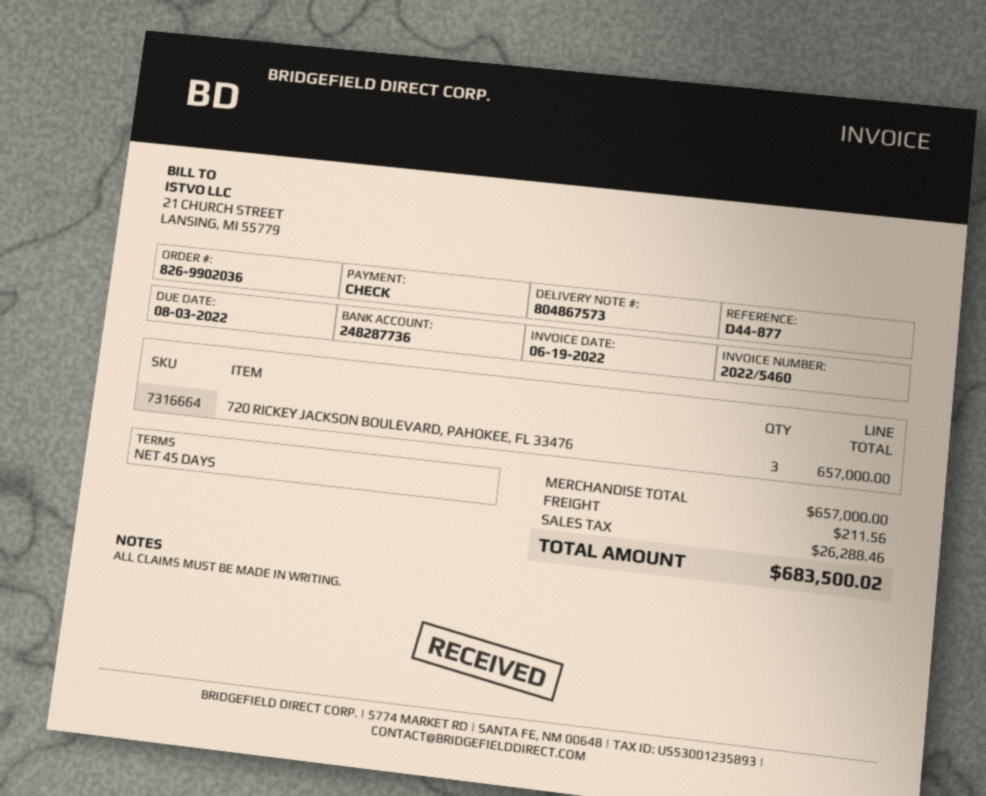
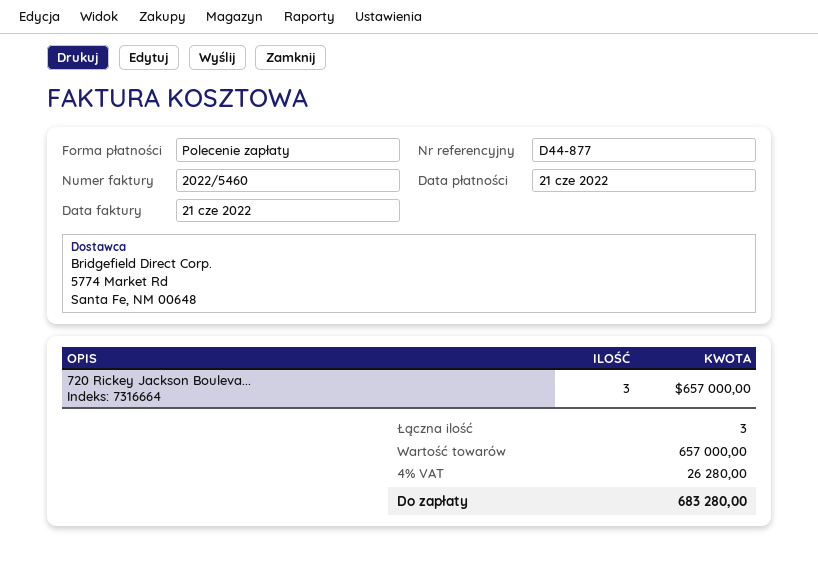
invoice date: 2022-06-19 -> 2022-06-21
due date: 2022-08-03 -> 2022-06-21
payment method: cheque -> direct debit
shipping: 211.56 -> none
tax: 26288.46 -> 26280.00
total: 683500.02 -> 683280.00

